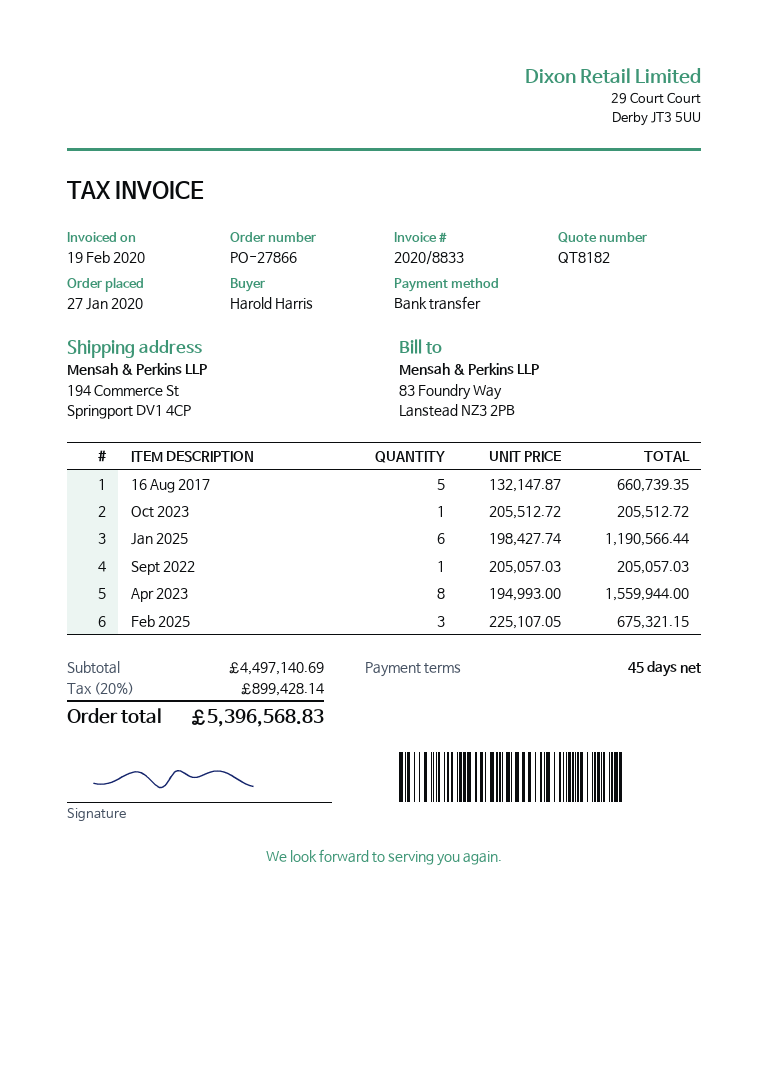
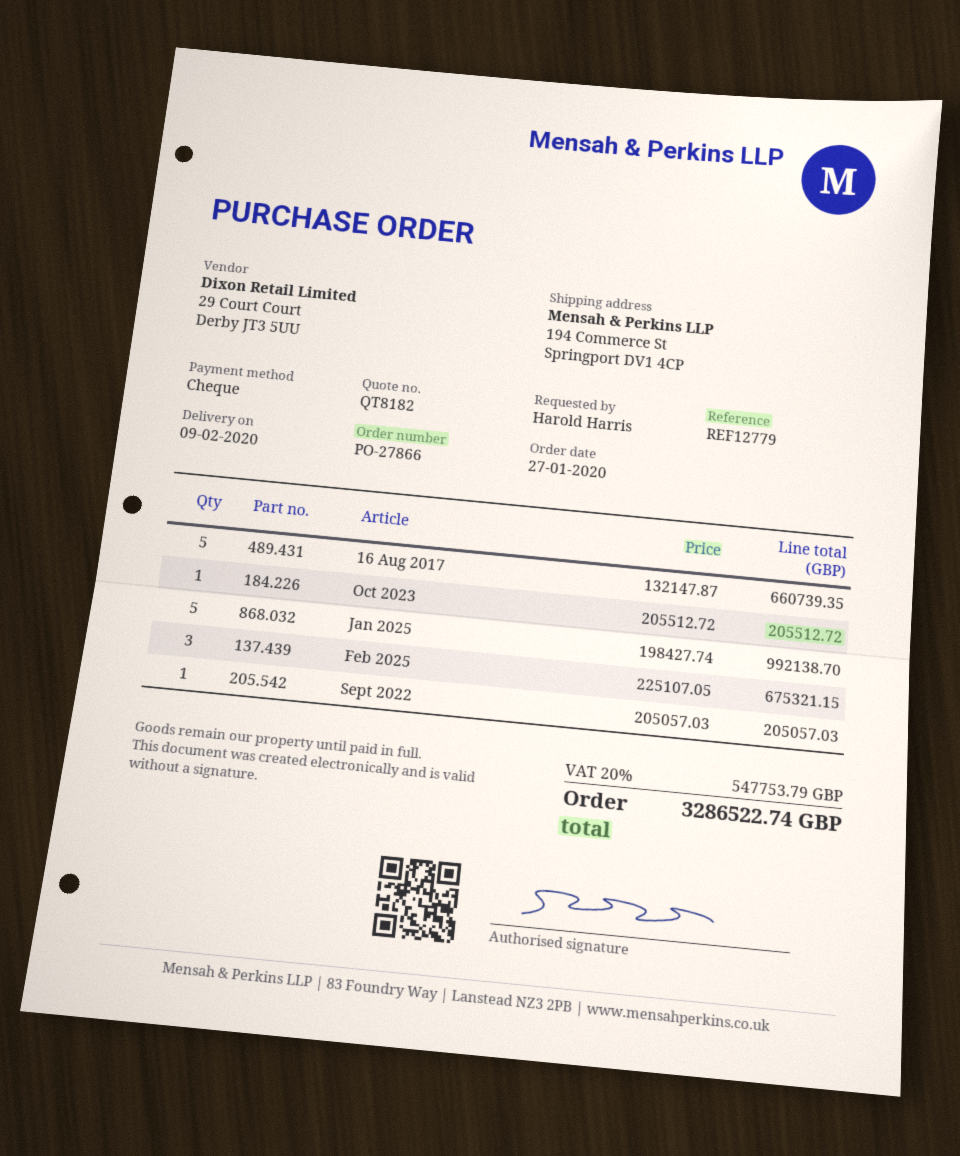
payment method: bank transfer -> cheque
Jan 2025: 6 x 198427.74 = 1190566.44 -> 5 x 198427.74 = 992138.70
Apr 2023: 8 x 194993.00 = 1559944.00 -> none
tax: 20% = 899428.14 -> 20% = 547753.79
total: 5396568.83 -> 3286522.74

